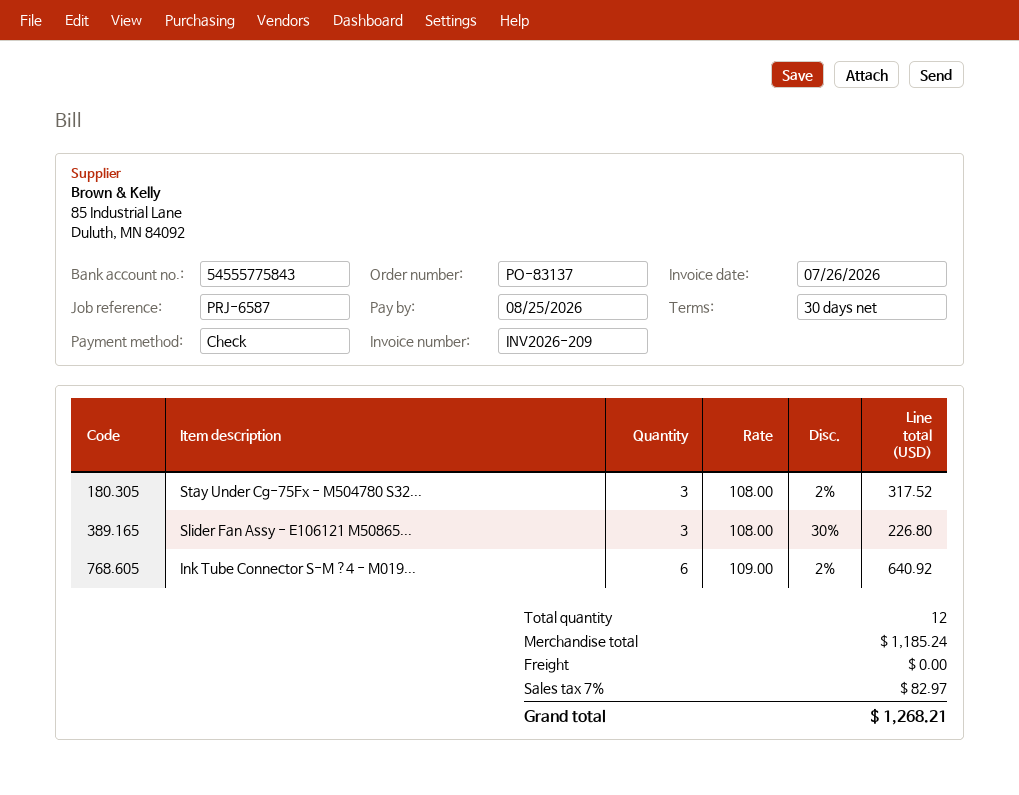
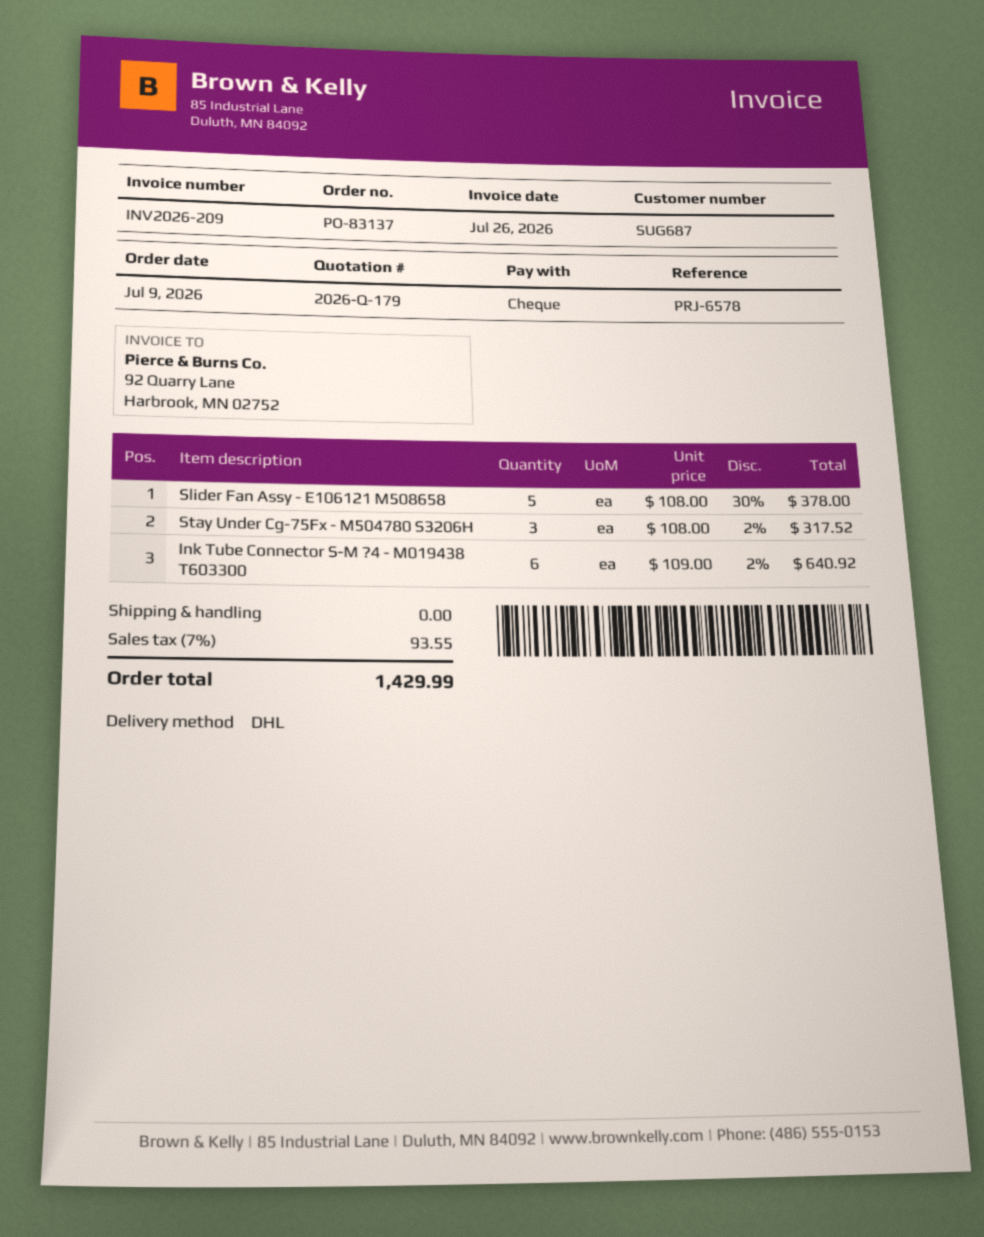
reference: PRJ-6587 -> PRJ-6578
Slider Fan Assy - E106121 M50865...: 3 x 108.00 - 30% = 226.80 -> 5 x 108.00 - 30% = 378.00
tax: 7% = 82.97 -> 7% = 93.55
total: 1268.21 -> 1429.99

